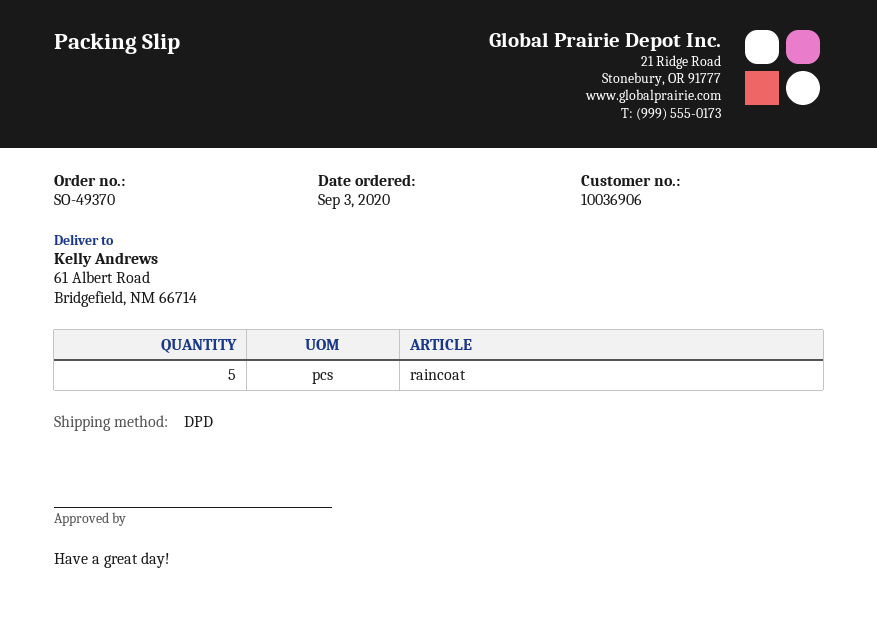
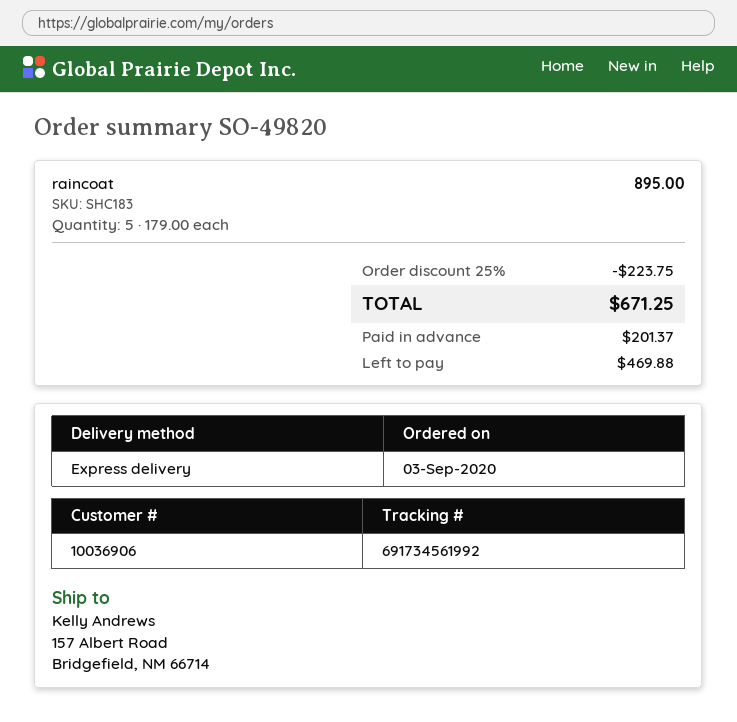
order number: SO-49370 -> SO-49820
shipping method: DPD -> express
ship to: 61 Albert Road, Bridgefield, NM 66714 -> 157 Albert Road, Bridgefield, NM 66714

